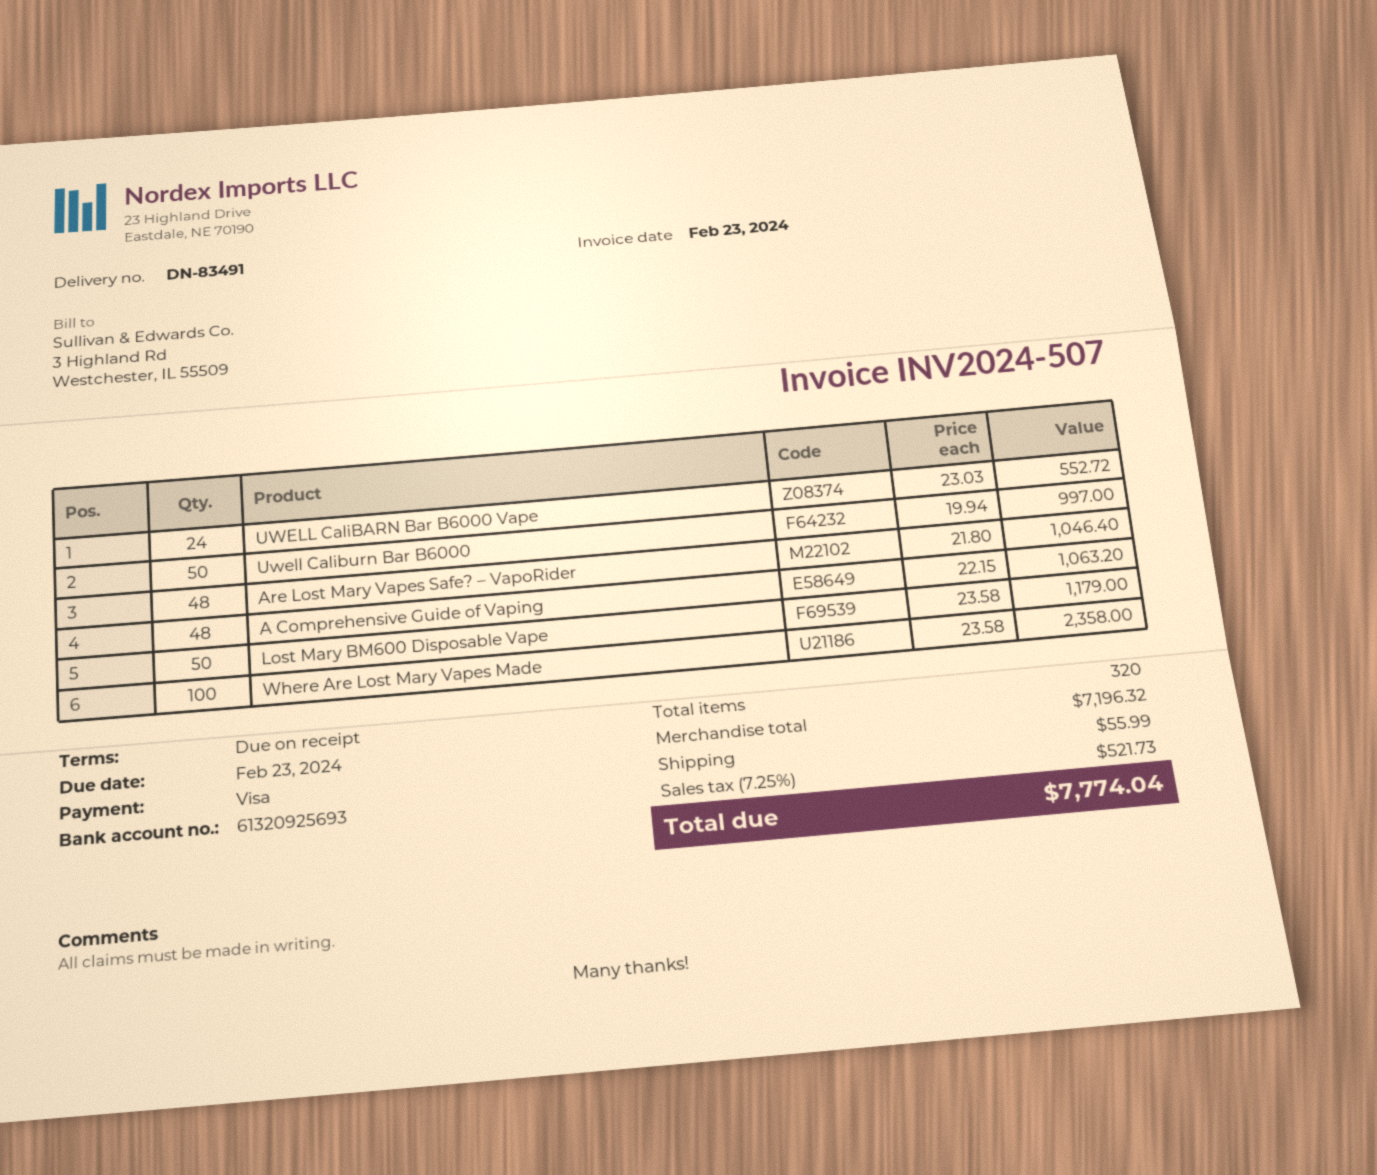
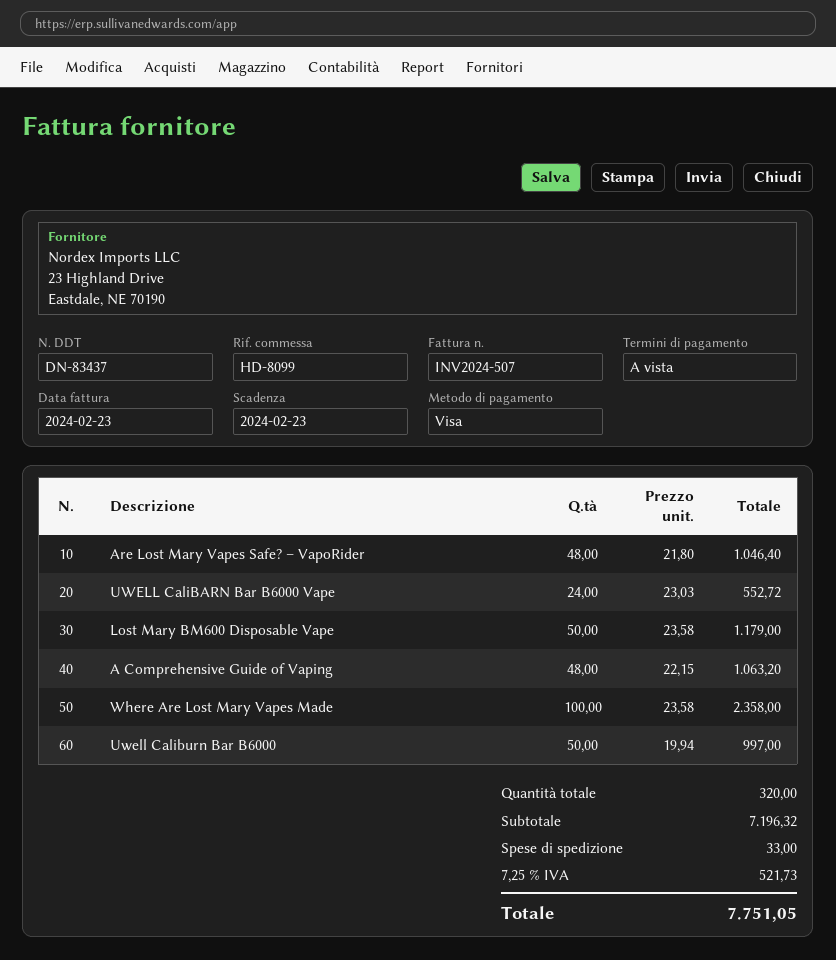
delivery note number: DN-83491 -> DN-83437
shipping: 55.99 -> 33.00
total: 7774.04 -> 7751.05

